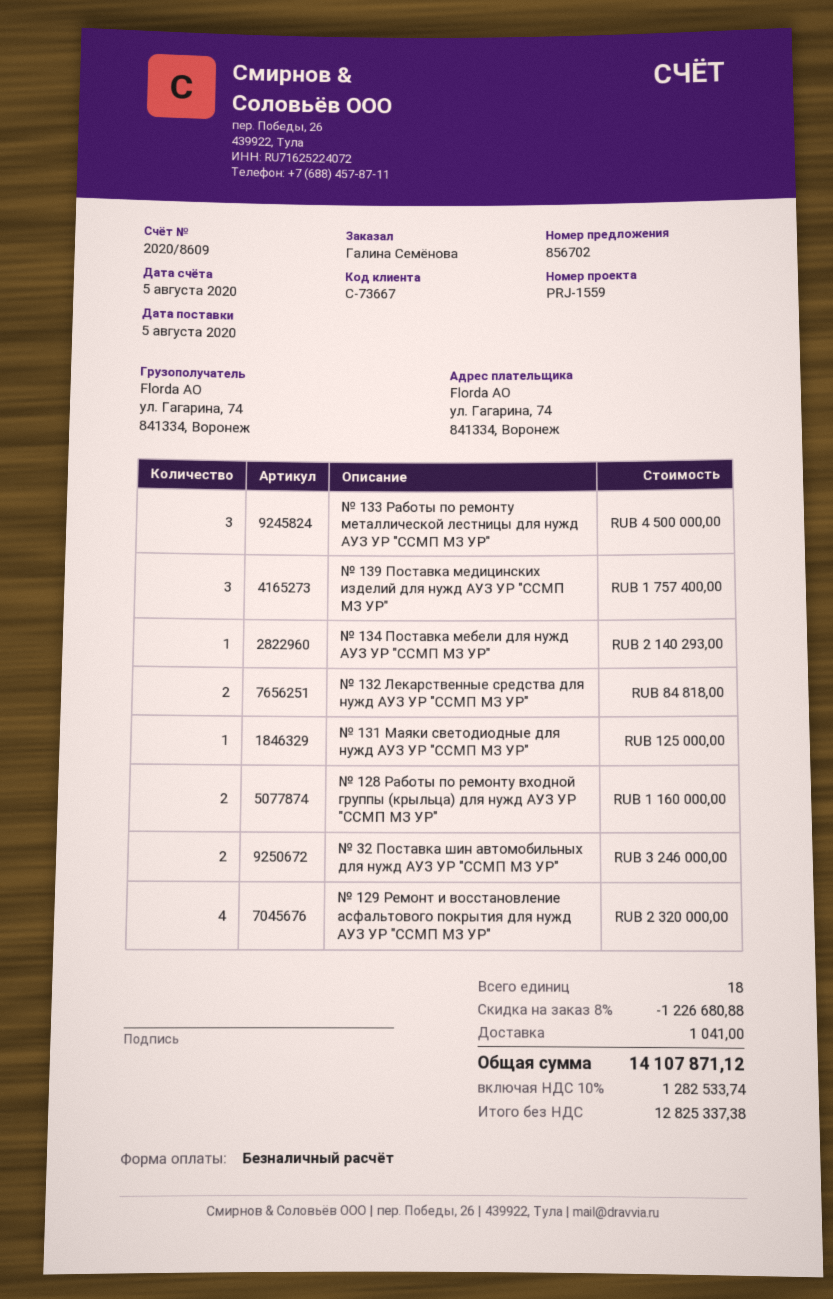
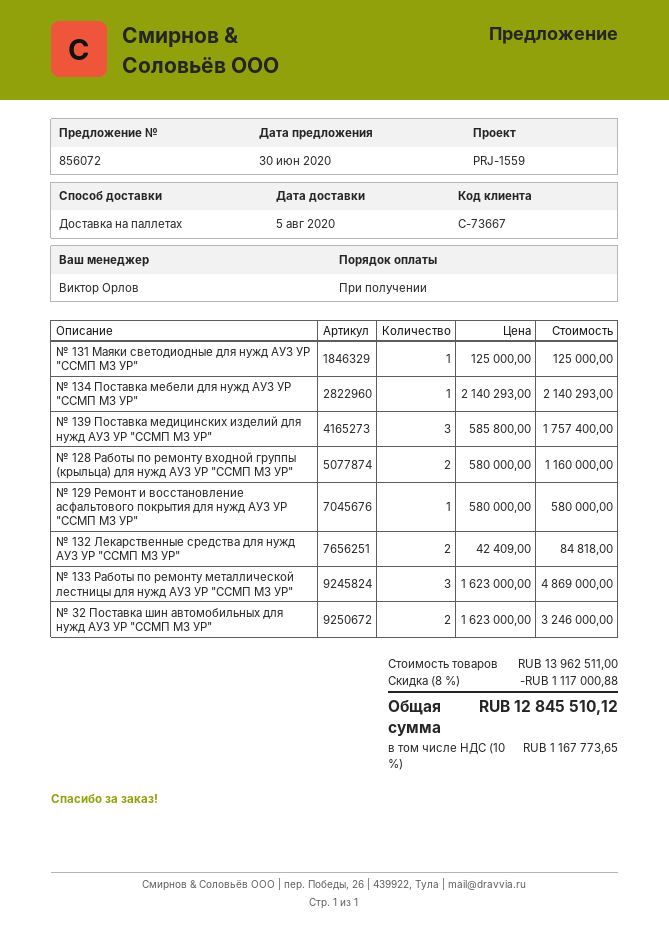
quote number: 856702 -> 856072
№ 133 Работы по ремонту металлической лестницы для нужд АУЗ УР "ССМП МЗ УР": 3 for 4500000.00 -> 3 for 4869000.00
№ 129 Ремонт и восстановление асфальтового покрытия для нужд АУЗ УР "ССМП МЗ УР": 4 for 2320000.00 -> 1 for 580000.00
discount: 8% = 1226680.88 -> 8% = 1117000.88
shipping: 1041.00 -> none
tax: 10% = 1282533.74 -> 10% = 1167773.65
total: 14107871.12 -> 12845510.12

